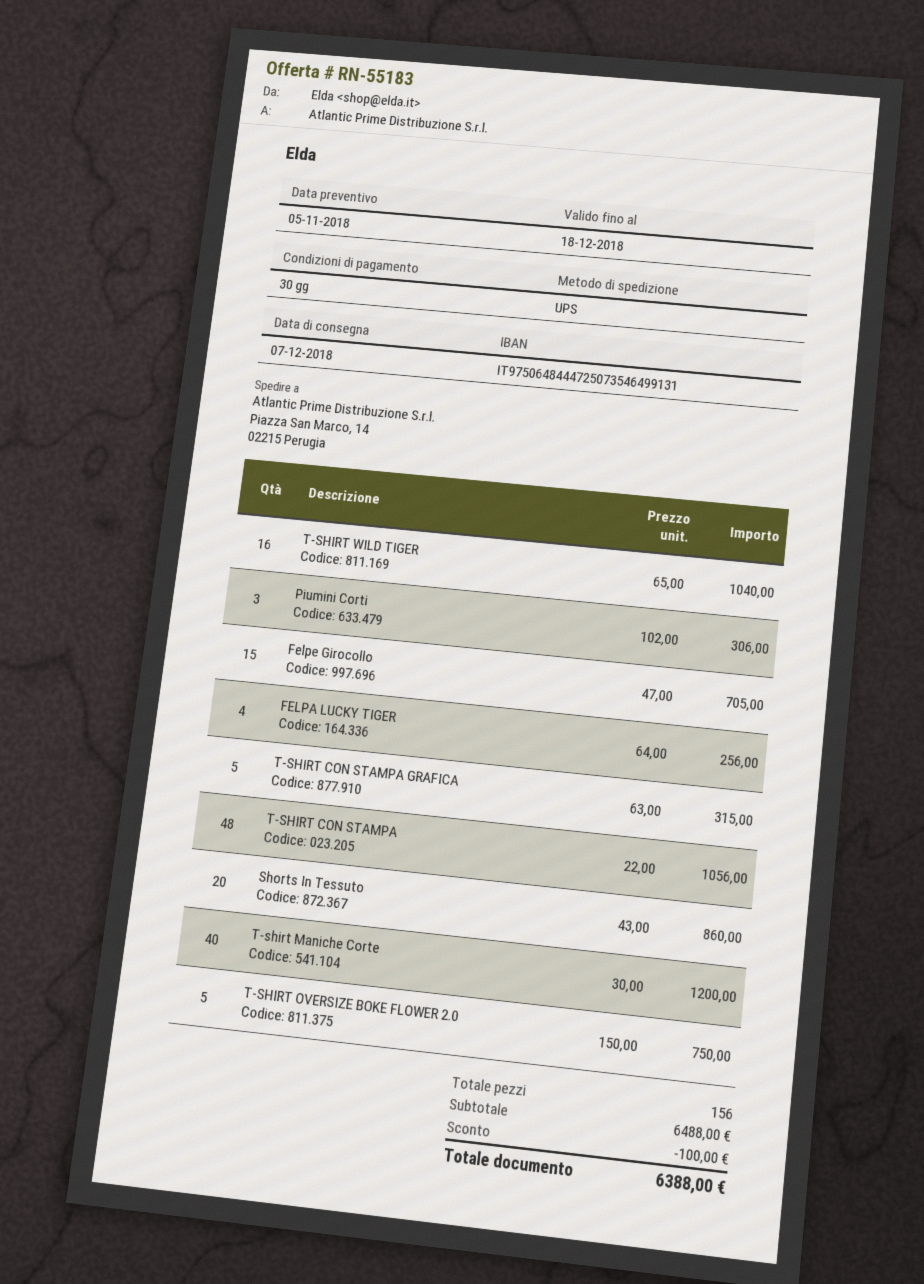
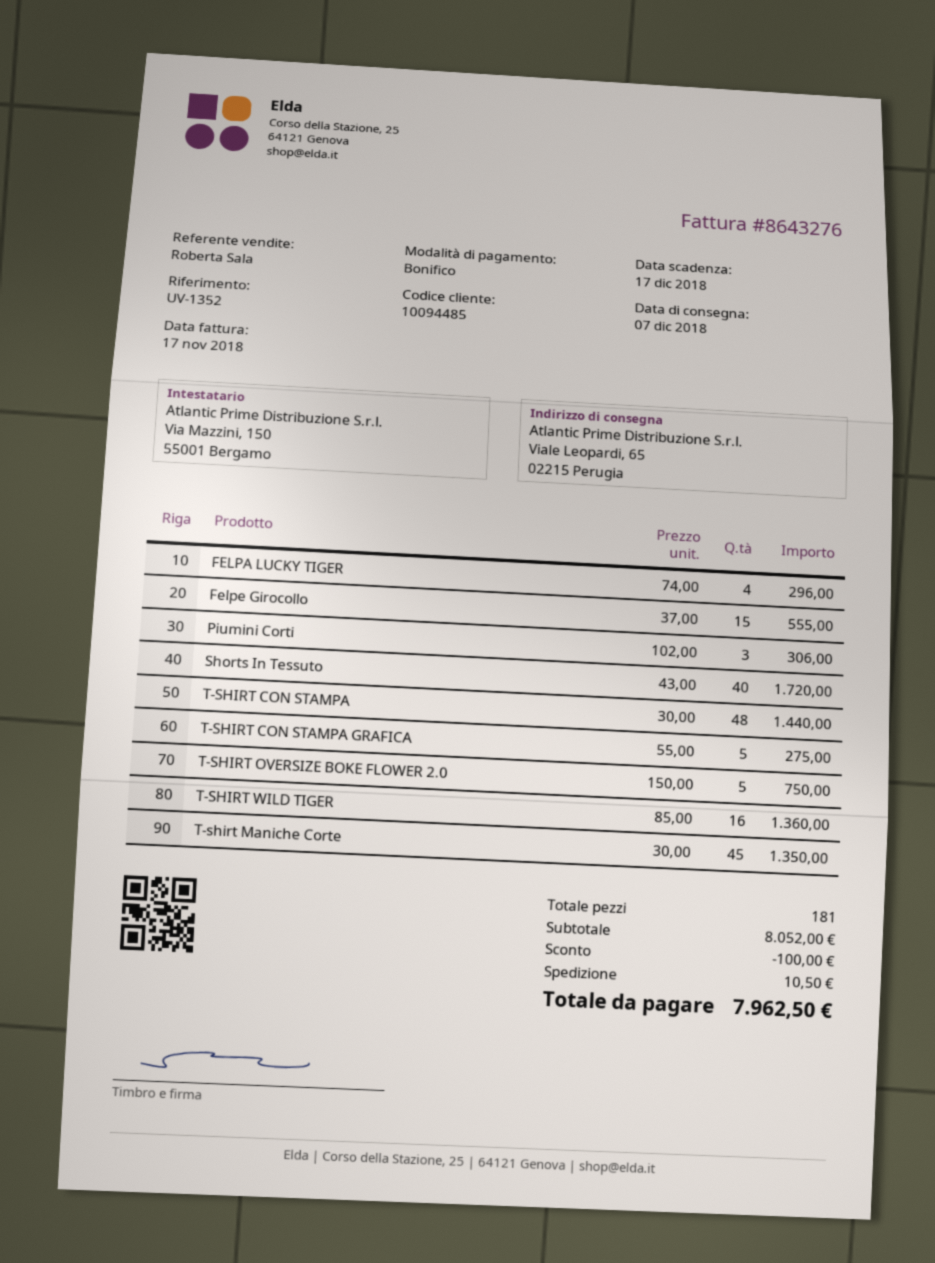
ship to: Piazza San Marco, 14, 02215 Perugia -> Viale Leopardi, 65, 02215 Perugia
T-SHIRT WILD TIGER: 16 x 65.00 = 1040.00 -> 16 x 85.00 = 1360.00
Felpe Girocollo: 15 x 47.00 = 705.00 -> 15 x 37.00 = 555.00
FELPA LUCKY TIGER: 4 x 64.00 = 256.00 -> 4 x 74.00 = 296.00
T-SHIRT CON STAMPA GRAFICA: 5 x 63.00 = 315.00 -> 5 x 55.00 = 275.00
T-SHIRT CON STAMPA: 48 x 22.00 = 1056.00 -> 48 x 30.00 = 1440.00
Shorts In Tessuto: 20 x 43.00 = 860.00 -> 40 x 43.00 = 1720.00
T-shirt Maniche Corte: 40 x 30.00 = 1200.00 -> 45 x 30.00 = 1350.00
total quantity: 156 -> 181
subtotal: 6488.00 -> 8052.00
shipping: none -> 10.50
total: 6388.00 -> 7962.50

